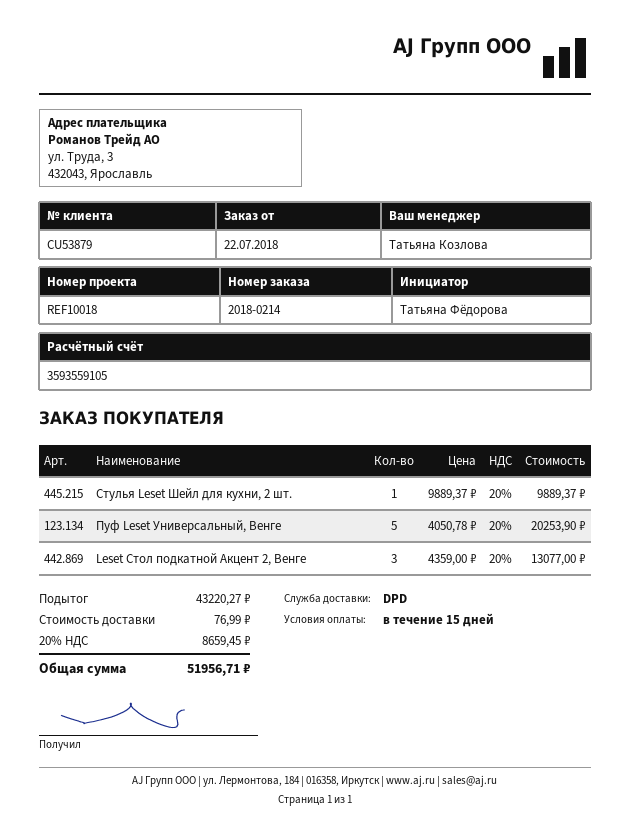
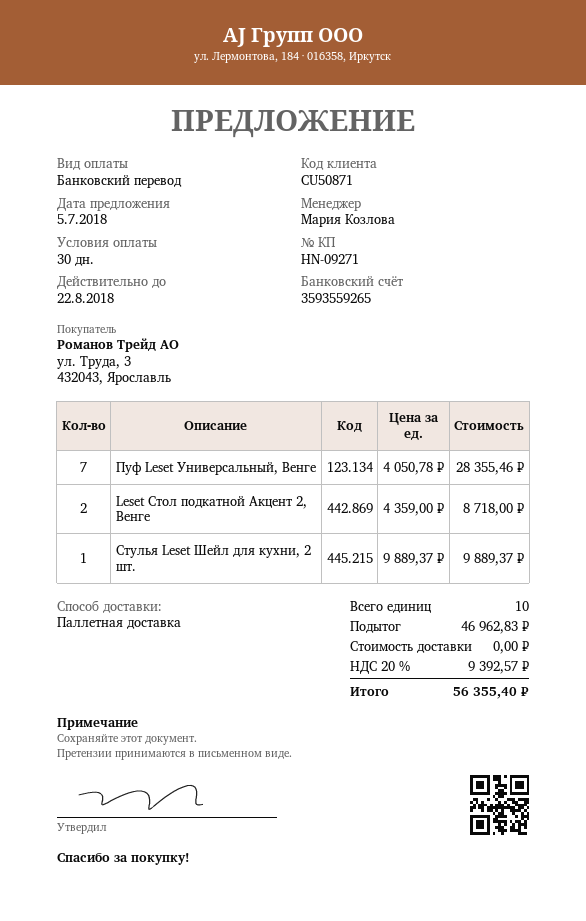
payment terms: 15 days -> 30 days
customer number: CU53879 -> CU50871
sales rep: Татьяна Козлова -> Мария Козлова
bank account: 3593559105 -> 3593559265
shipping method: DPD -> pallet freight
Пуф Leset Универсальный, Венге: 5 x 4050.78 = 20253.90 -> 7 x 4050.78 = 28355.46
Leset Стол подкатной Акцент 2, Венге: 3 x 4359.00 = 13077.00 -> 2 x 4359.00 = 8718.00
subtotal: 43220.27 -> 46962.83
shipping: 76.99 -> 0.00
tax: 20% = 8659.45 -> 20% = 9392.57
total: 51956.71 -> 56355.40

